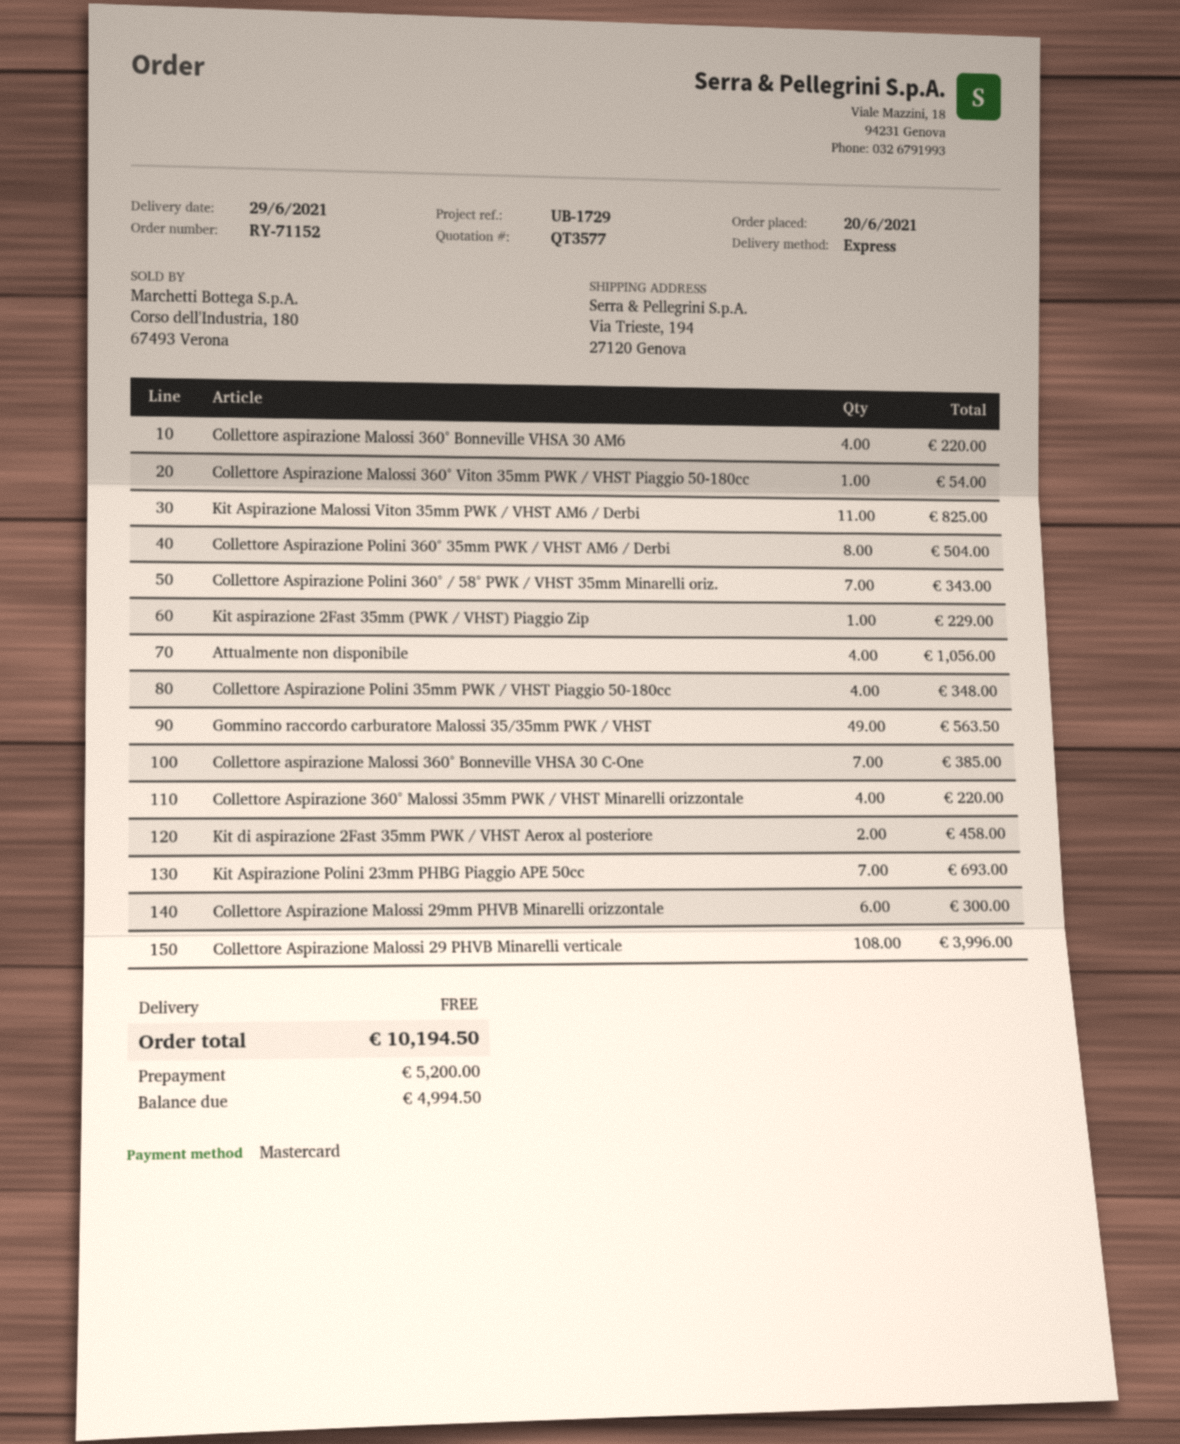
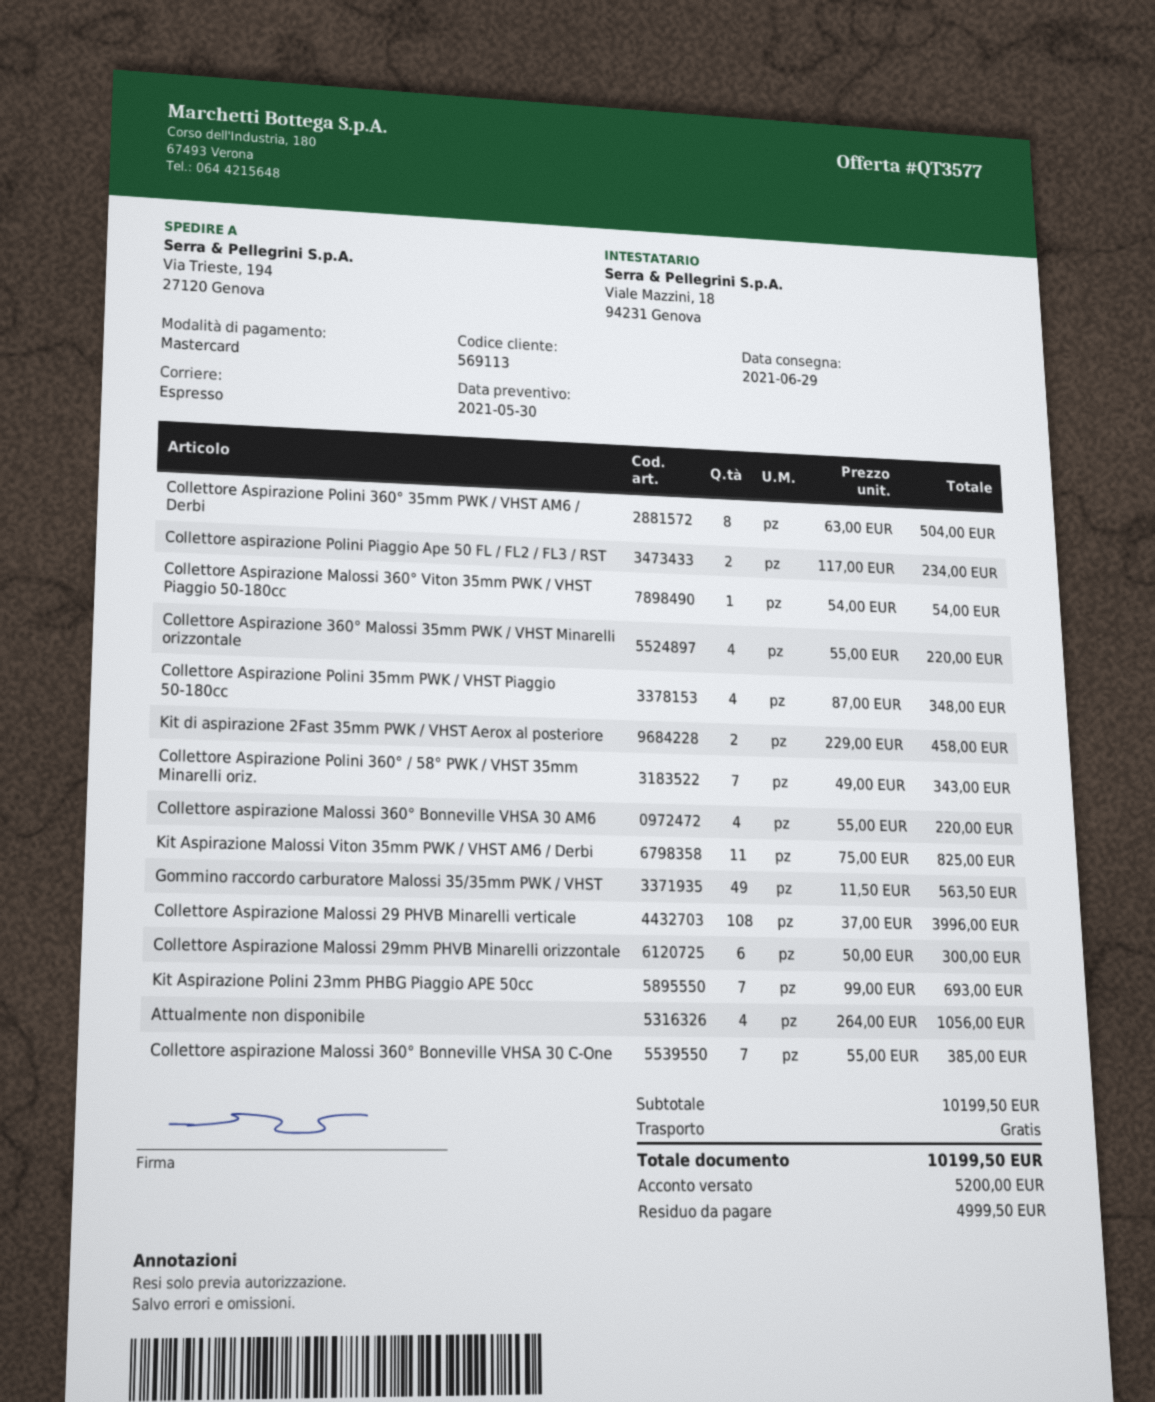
Kit aspirazione 2Fast 35mm (PWK / VHST) Piaggio Zip: 1 for 229.00 -> none
Collettore aspirazione Polini Piaggio Ape 50 FL / FL2 / FL3 / RST: none -> 2 for 234.00
total: 10194.50 -> 10199.50
balance: 4994.50 -> 4999.50

